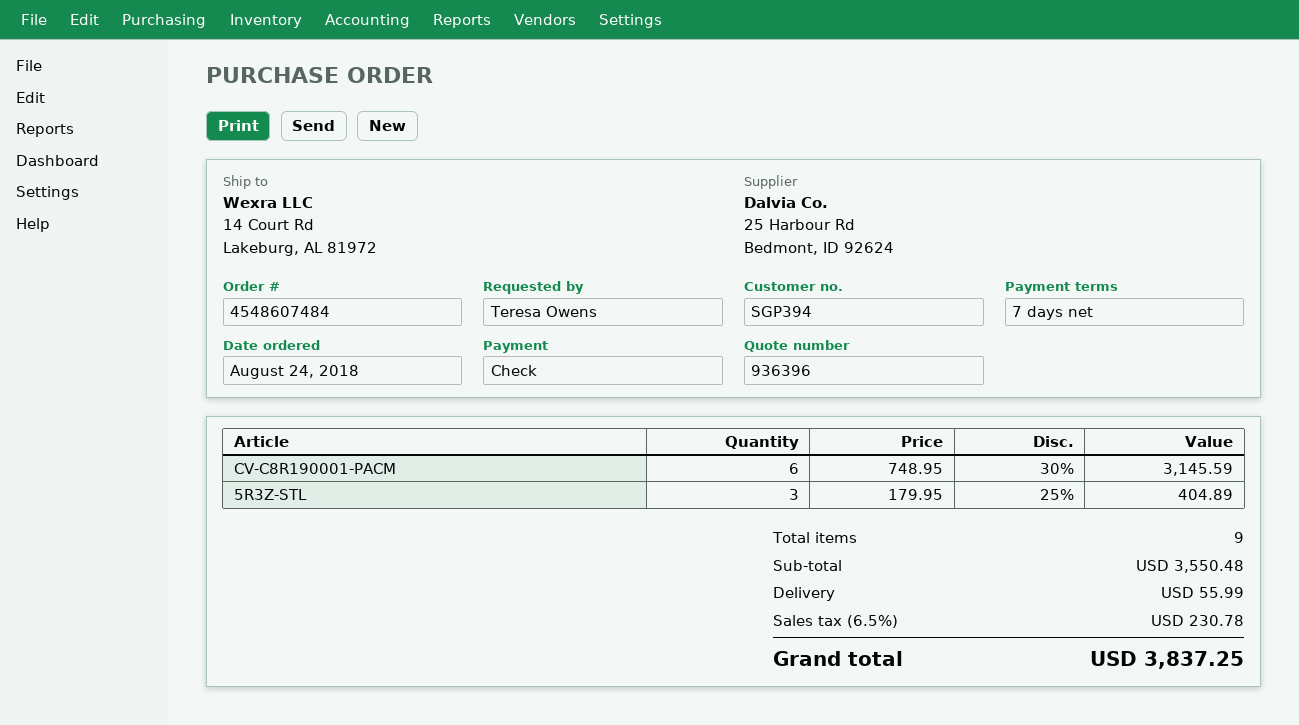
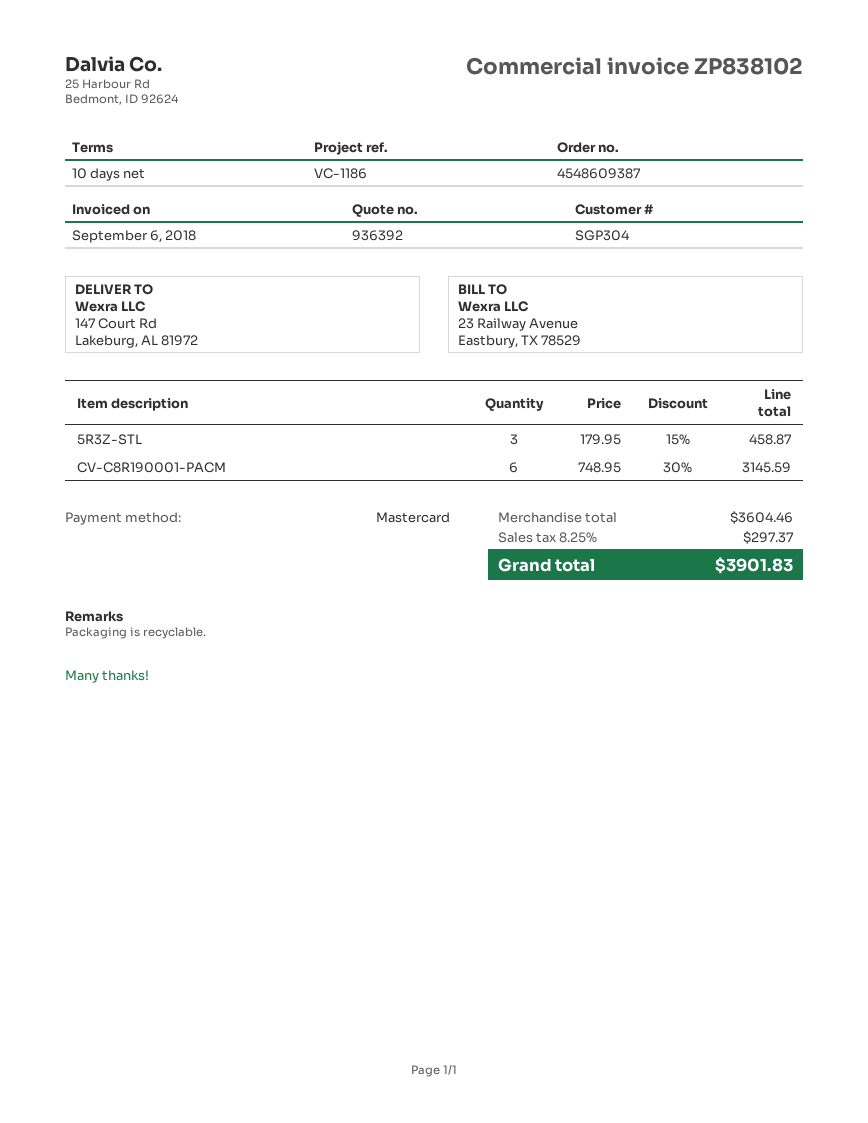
quote number: 936396 -> 936392
order number: 4548607484 -> 4548609387
payment terms: 7 days -> 10 days
customer number: SGP394 -> SGP304
payment method: cheque -> Mastercard
ship to: 14 Court Rd, Lakeburg, AL 81972 -> 147 Court Rd, Lakeburg, AL 81972
5R3Z-STL: 3 x 179.95 - 25% = 404.89 -> 3 x 179.95 - 15% = 458.87
subtotal: 3550.48 -> 3604.46
shipping: 55.99 -> none
tax: 6.5% = 230.78 -> 8.25% = 297.37
total: 3837.25 -> 3901.83

